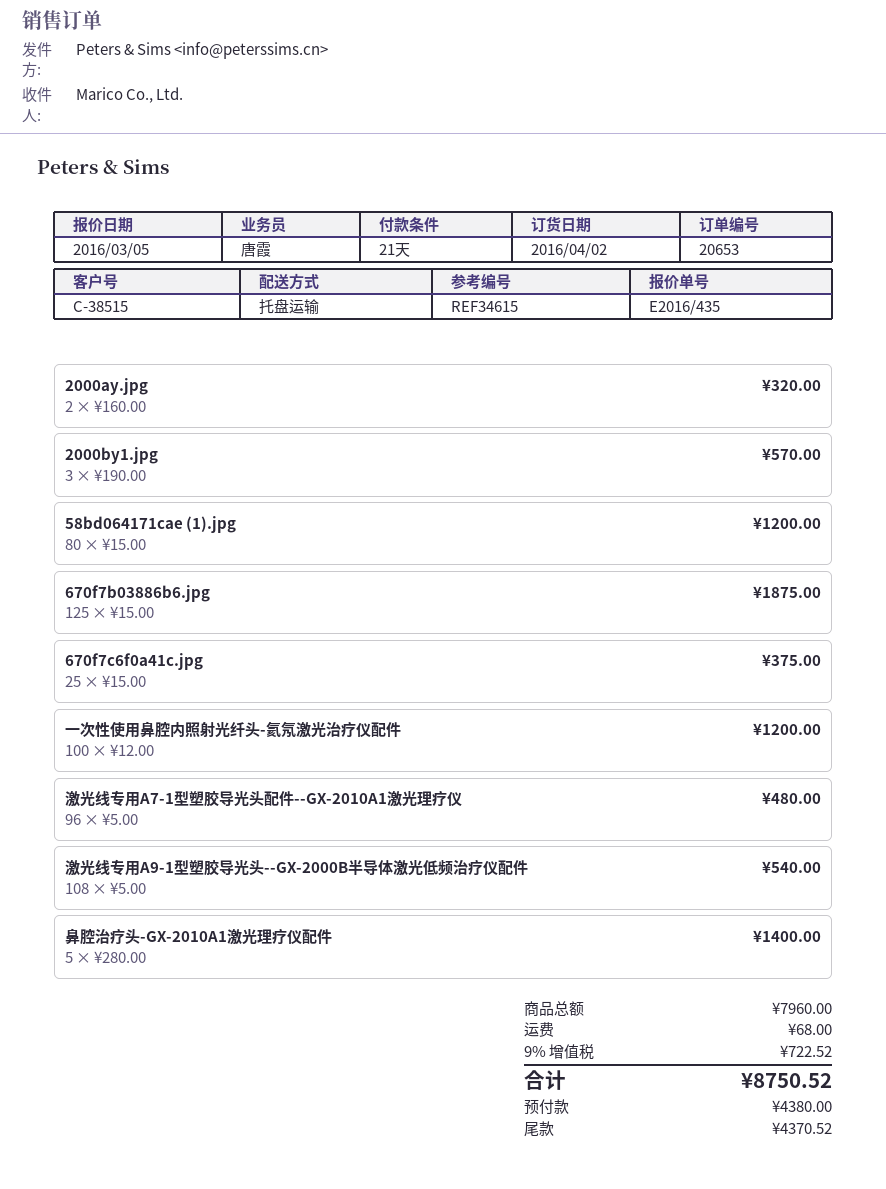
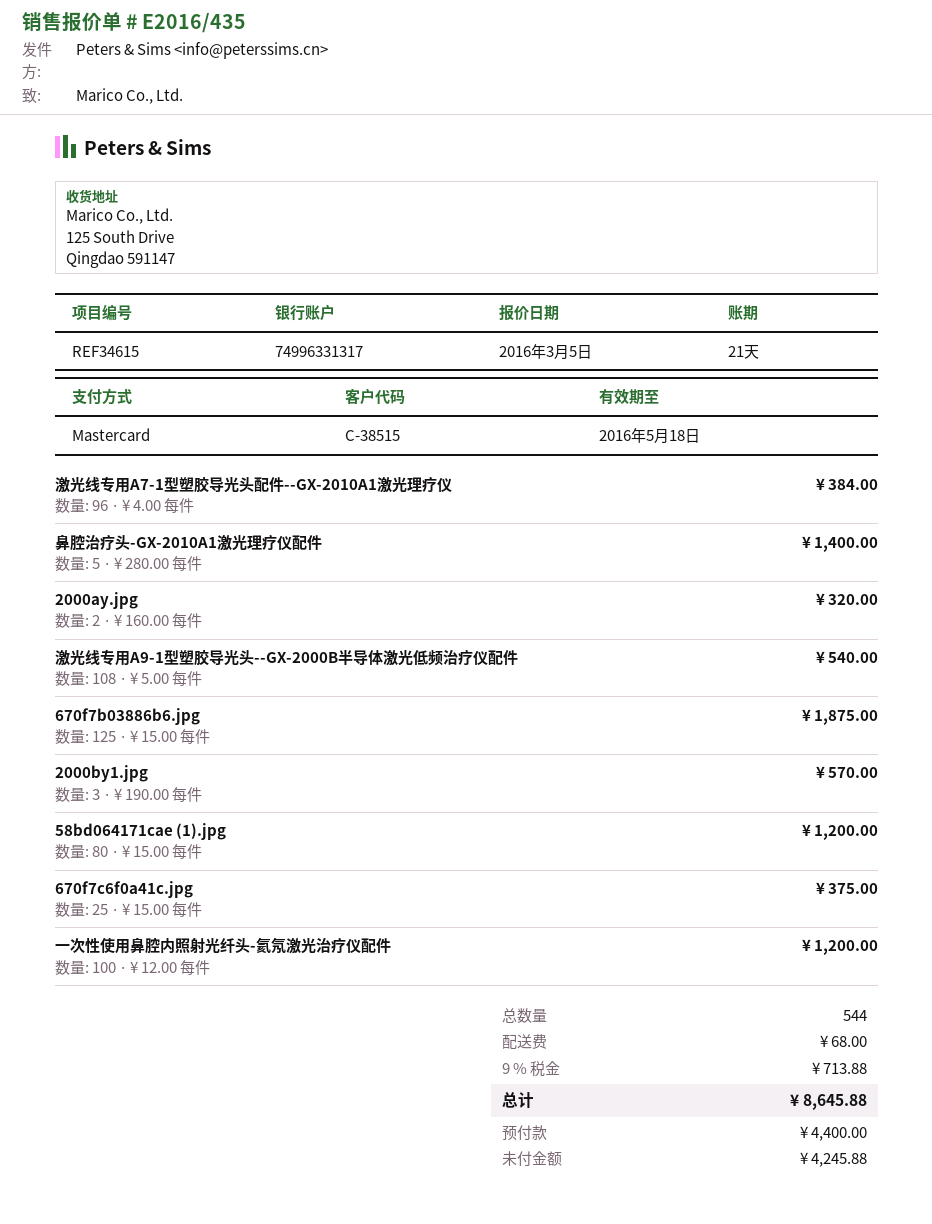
激光线专用A7-1型塑胶导光头配件--GX-2010A1激光理疗仪: 96 x 5.00 = 480.00 -> 96 x 4.00 = 384.00
tax: 9% = 722.52 -> 9% = 713.88
total: 8750.52 -> 8645.88
deposit: 4380.00 -> 4400.00
balance: 4370.52 -> 4245.88

